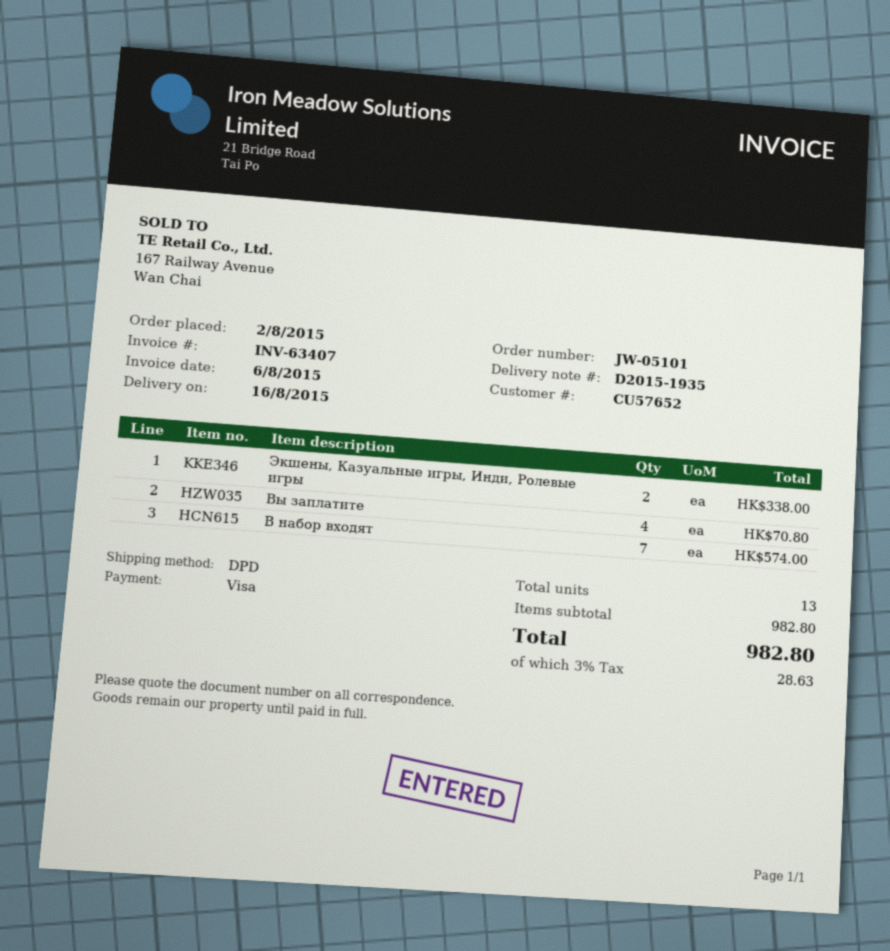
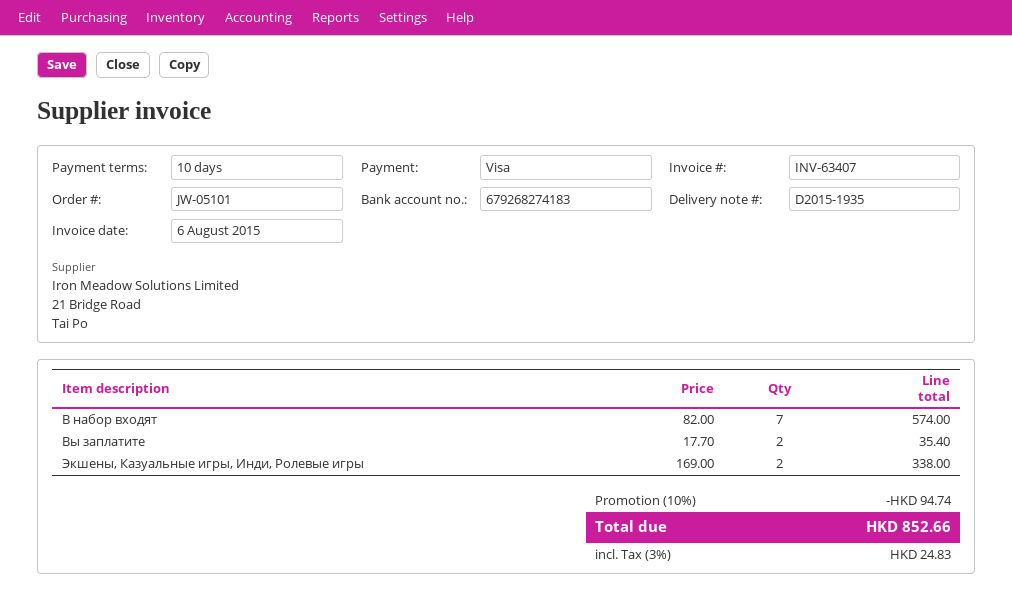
Вы заплатите: 4 for 70.80 -> 2 for 35.40
discount: none -> 10% = 94.74
tax: 3% = 28.63 -> 3% = 24.83
total: 982.80 -> 852.66

